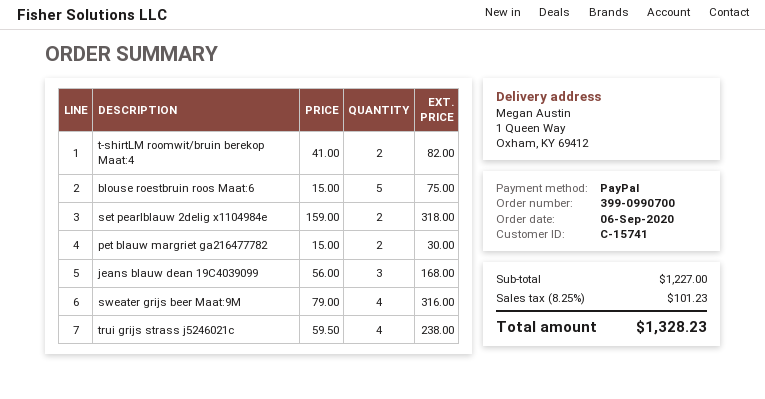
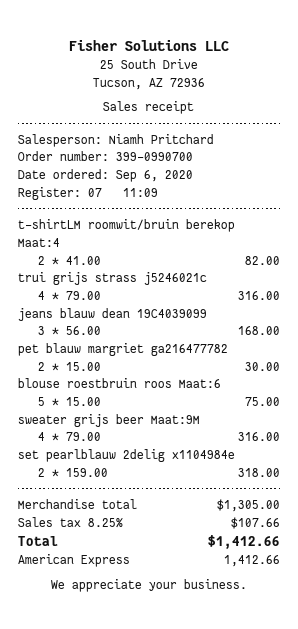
payment method: PayPal -> American Express
trui grijs strass j5246021c: 4 x 59.50 = 238.00 -> 4 x 79.00 = 316.00
subtotal: 1227.00 -> 1305.00
tax: 8.25% = 101.23 -> 8.25% = 107.66
total: 1328.23 -> 1412.66

